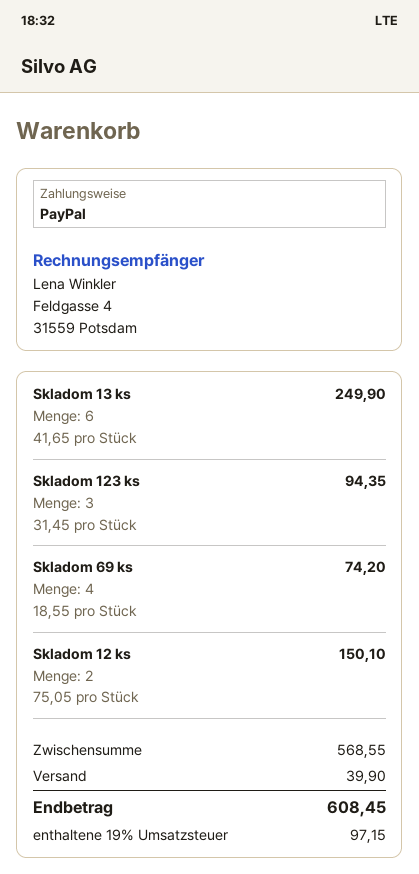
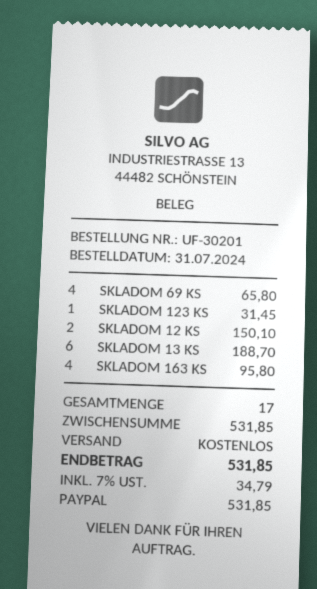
Skladom 13 ks: 6 for 249.90 -> 6 for 188.70
Skladom 123 ks: 3 for 94.35 -> 1 for 31.45
Skladom 69 ks: 4 for 74.20 -> 4 for 65.80
SKLADOM 163 KS: none -> 4 for 95.80
subtotal: 568.55 -> 531.85
shipping: 39.90 -> 0.00
tax: 19% = 97.15 -> 7% = 34.79
total: 608.45 -> 531.85

